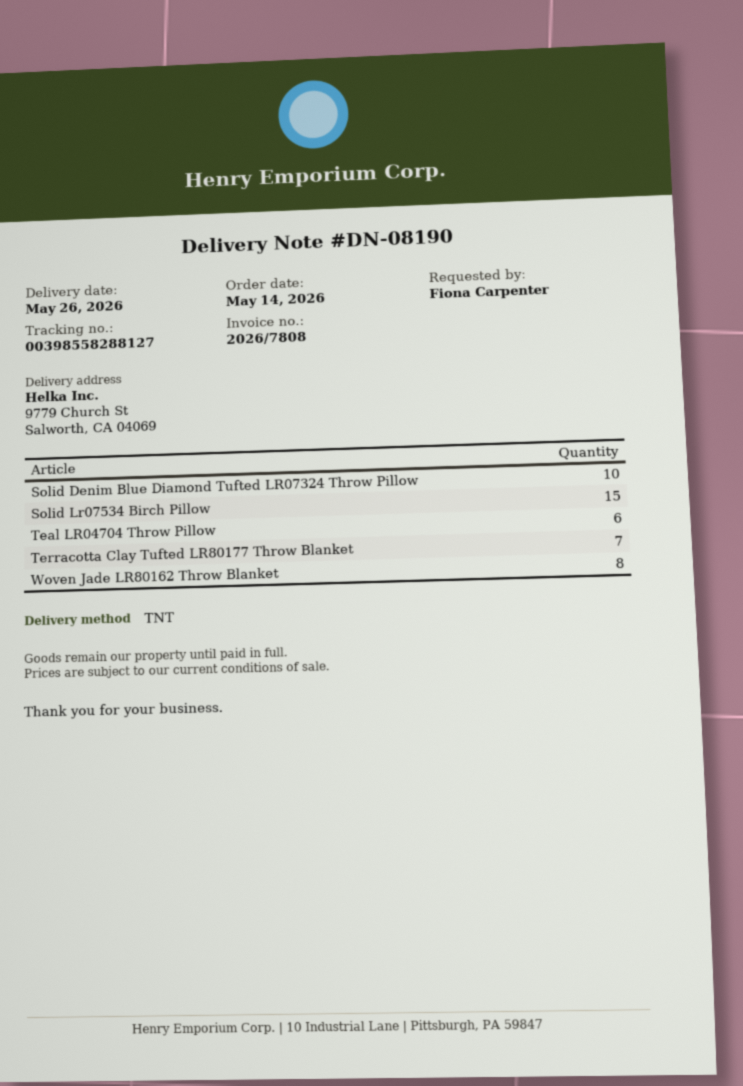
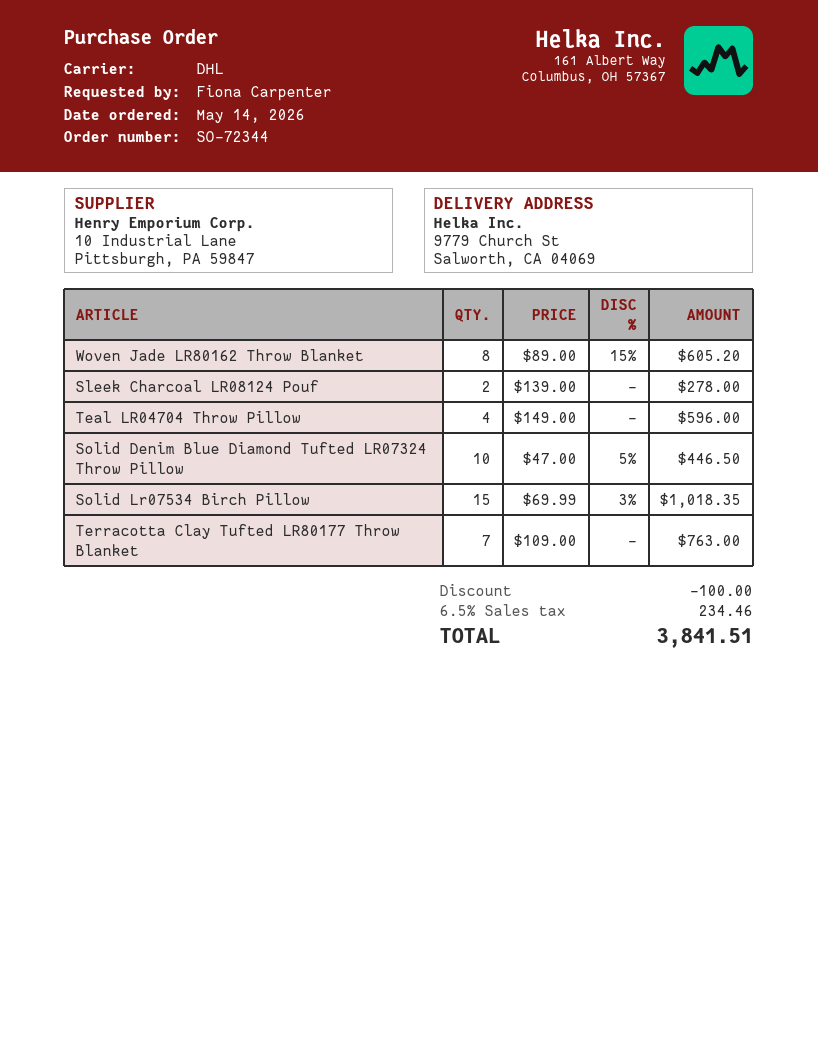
shipping method: TNT -> DHL
Teal LR04704 Throw Pillow: 6 -> 4
Sleek Charcoal LR08124 Pouf: none -> 2

